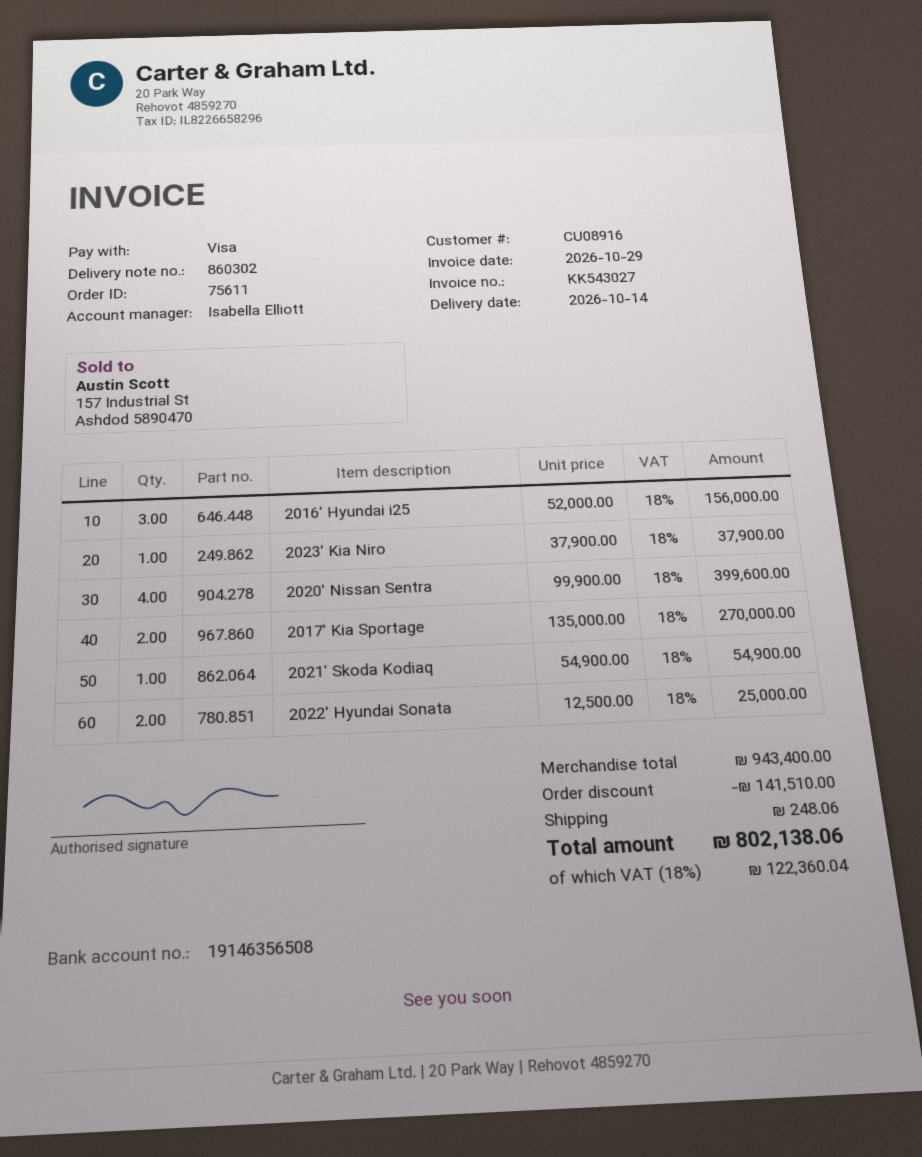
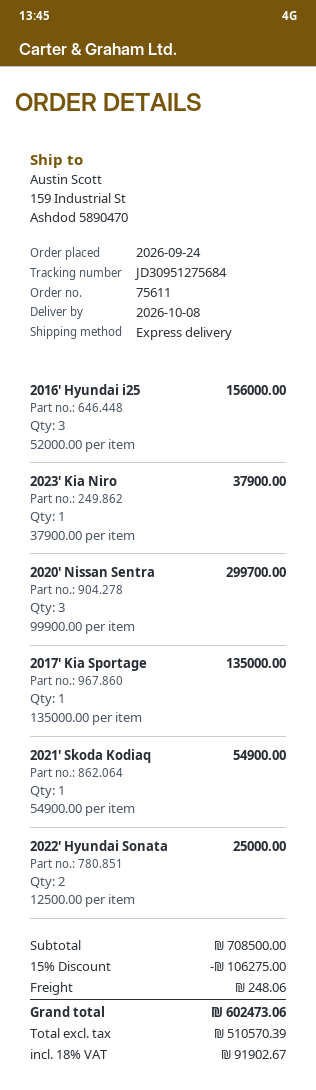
delivery date: 2026-10-14 -> 2026-10-08
2020' Nissan Sentra: 4 x 99900.00 = 399600.00 -> 3 x 99900.00 = 299700.00
2017' Kia Sportage: 2 x 135000.00 = 270000.00 -> 1 x 135000.00 = 135000.00
subtotal: 943400.00 -> 708500.00
discount: 141510.00 -> 106275.00
tax: 18% = 122360.04 -> 18% = 91902.67
total: 802138.06 -> 602473.06

